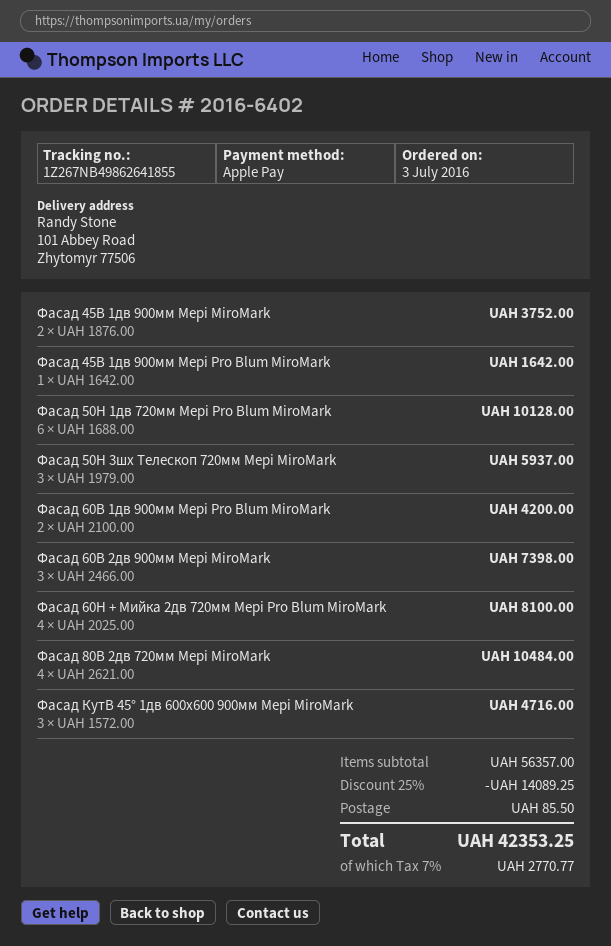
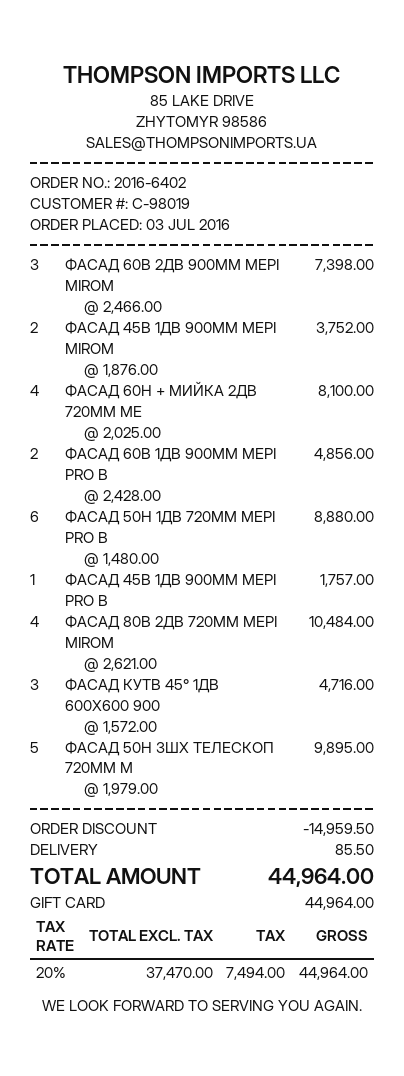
payment method: Apple Pay -> gift card
Фасад 45В 1дв 900мм Мері Pro Blum MiroMark: 1 x 1642.00 = 1642.00 -> 1 x 1757.00 = 1757.00
Фасад 50Н 1дв 720мм Мері Pro Blum MiroMark: 6 x 1688.00 = 10128.00 -> 6 x 1480.00 = 8880.00
Фасад 50Н 3шх Телескоп 720мм Мері MiroMark: 3 x 1979.00 = 5937.00 -> 5 x 1979.00 = 9895.00
Фасад 60В 1дв 900мм Мері Pro Blum MiroMark: 2 x 2100.00 = 4200.00 -> 2 x 2428.00 = 4856.00
discount: 14089.25 -> 14959.50
tax: 7% = 2770.77 -> 20% = 7494.00
total: 42353.25 -> 44964.00

